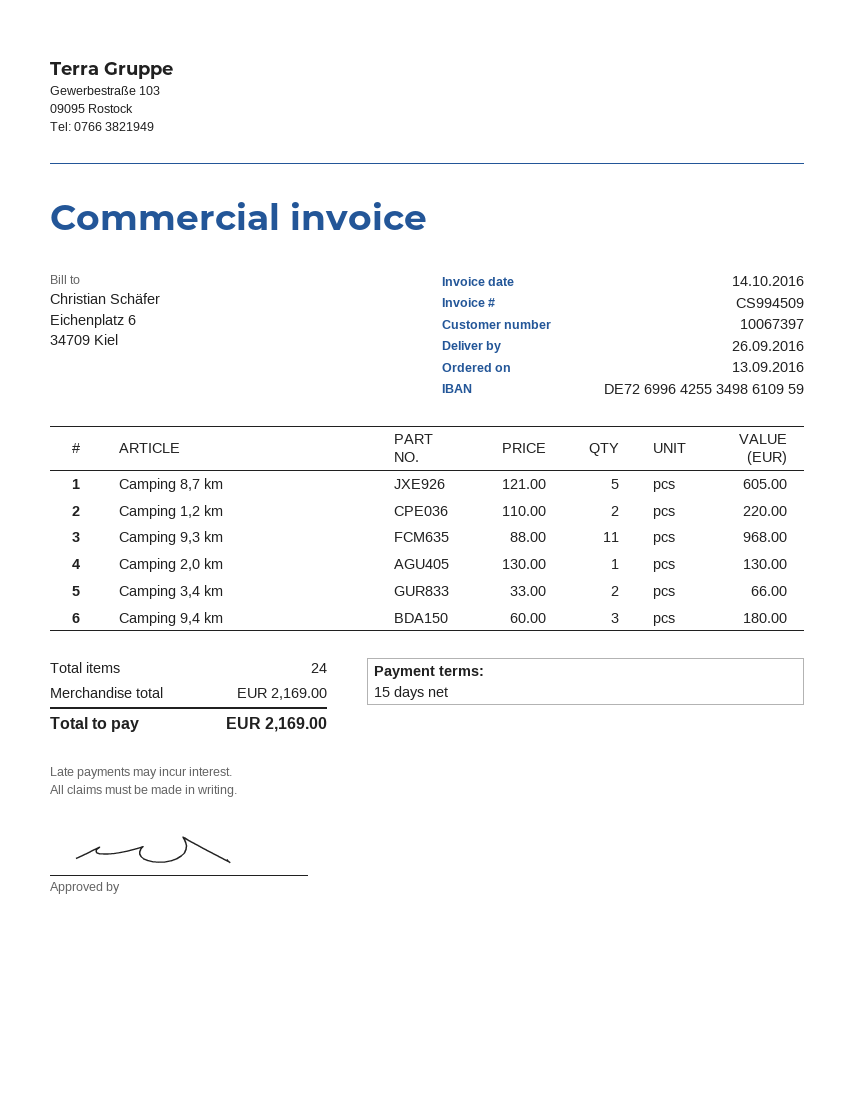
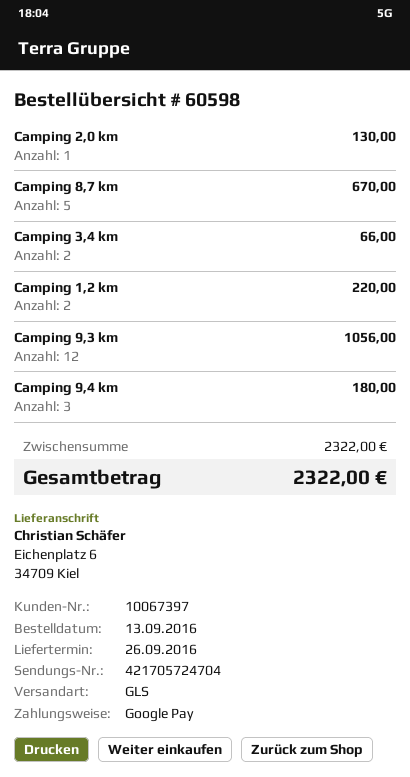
Camping 8,7 km: 5 for 605.00 -> 5 for 670.00
Camping 9,3 km: 11 for 968.00 -> 12 for 1056.00
subtotal: 2169.00 -> 2322.00
total: 2169.00 -> 2322.00

